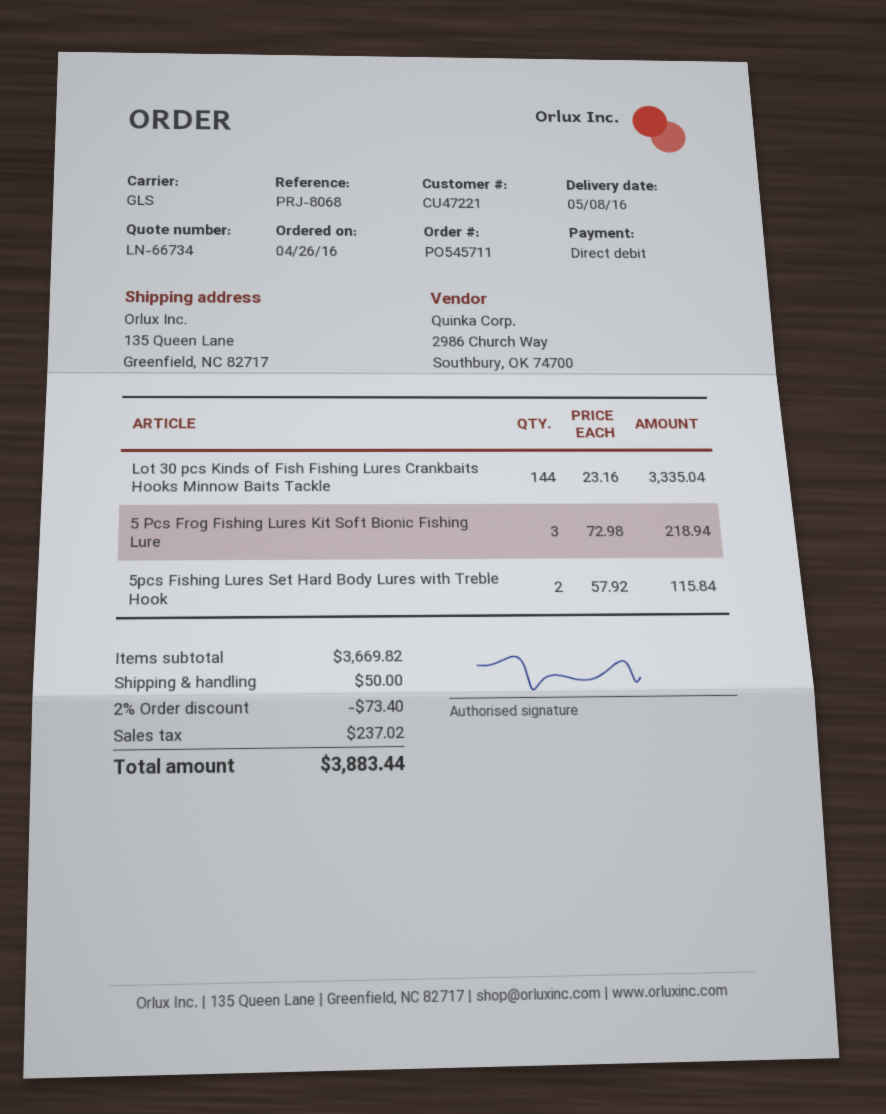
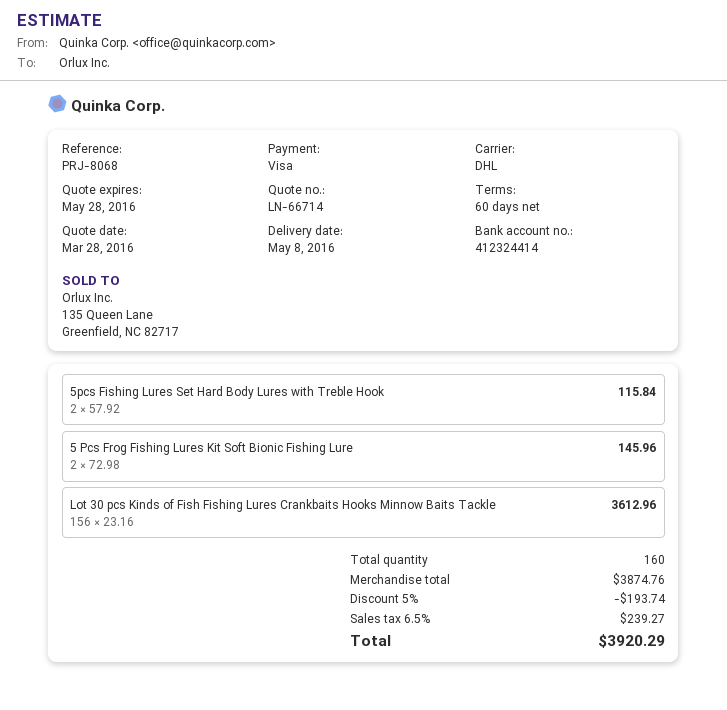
quote number: LN-66734 -> LN-66714
payment method: direct debit -> Visa
shipping method: GLS -> DHL
Lot 30 pcs Kinds of Fish Fishing Lures Crankbaits Hooks Minnow Baits Tackle: 144 x 23.16 = 3335.04 -> 156 x 23.16 = 3612.96
5 Pcs Frog Fishing Lures Kit Soft Bionic Fishing Lure: 3 x 72.98 = 218.94 -> 2 x 72.98 = 145.96
subtotal: 3669.82 -> 3874.76
discount: 2% = 73.40 -> 5% = 193.74
shipping: 50.00 -> none
tax: 237.02 -> 239.27
total: 3883.44 -> 3920.29

